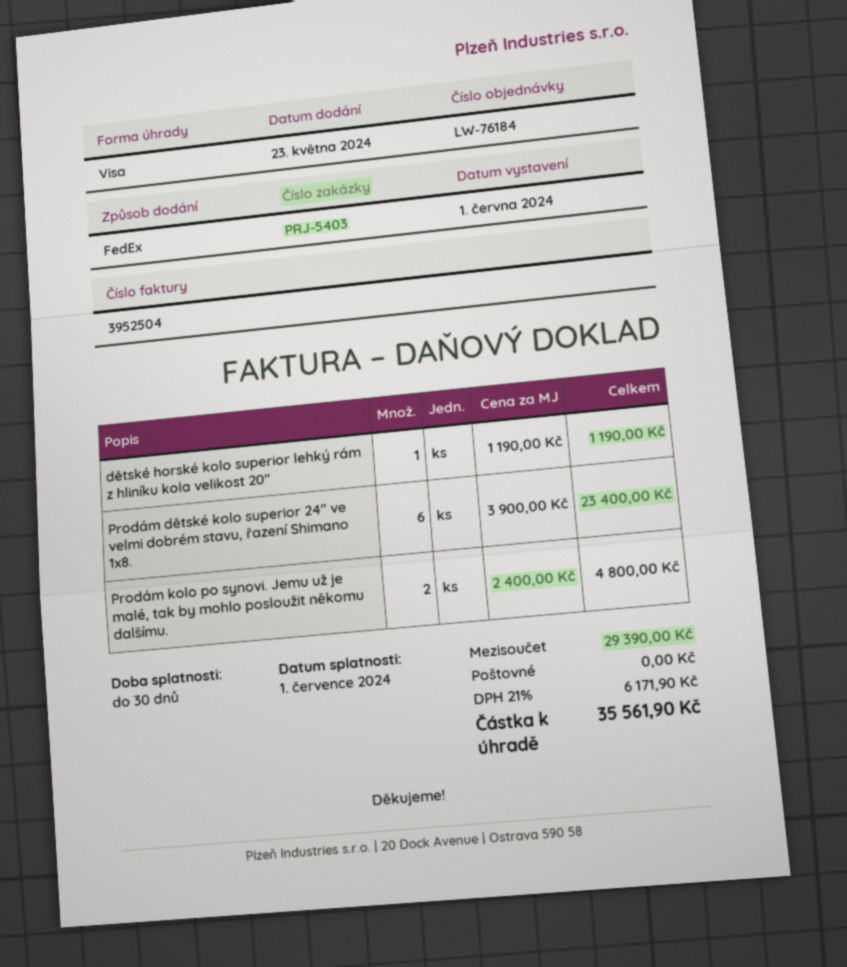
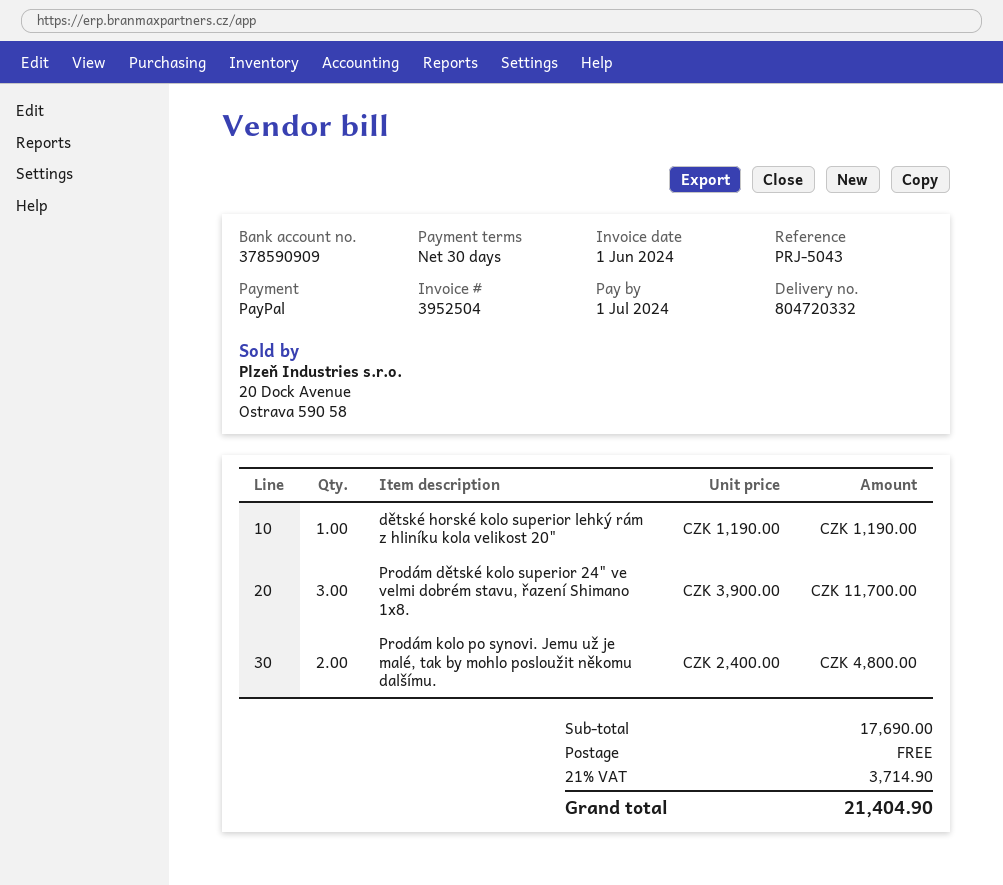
reference: PRJ-5403 -> PRJ-5043
payment method: Visa -> PayPal
Prodám dětské kolo superior 24" ve velmi dobrém stavu, řazení Shimano 1x8.: 6 x 3900.00 = 23400.00 -> 3 x 3900.00 = 11700.00
subtotal: 29390.00 -> 17690.00
tax: 21% = 6171.90 -> 21% = 3714.90
total: 35561.90 -> 21404.90

